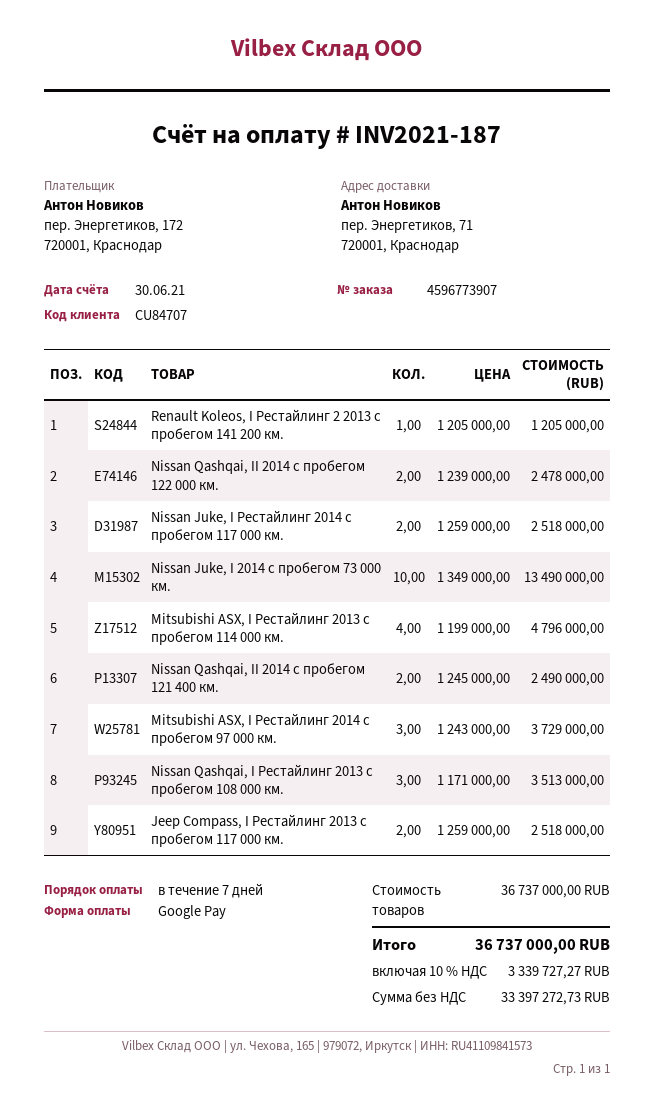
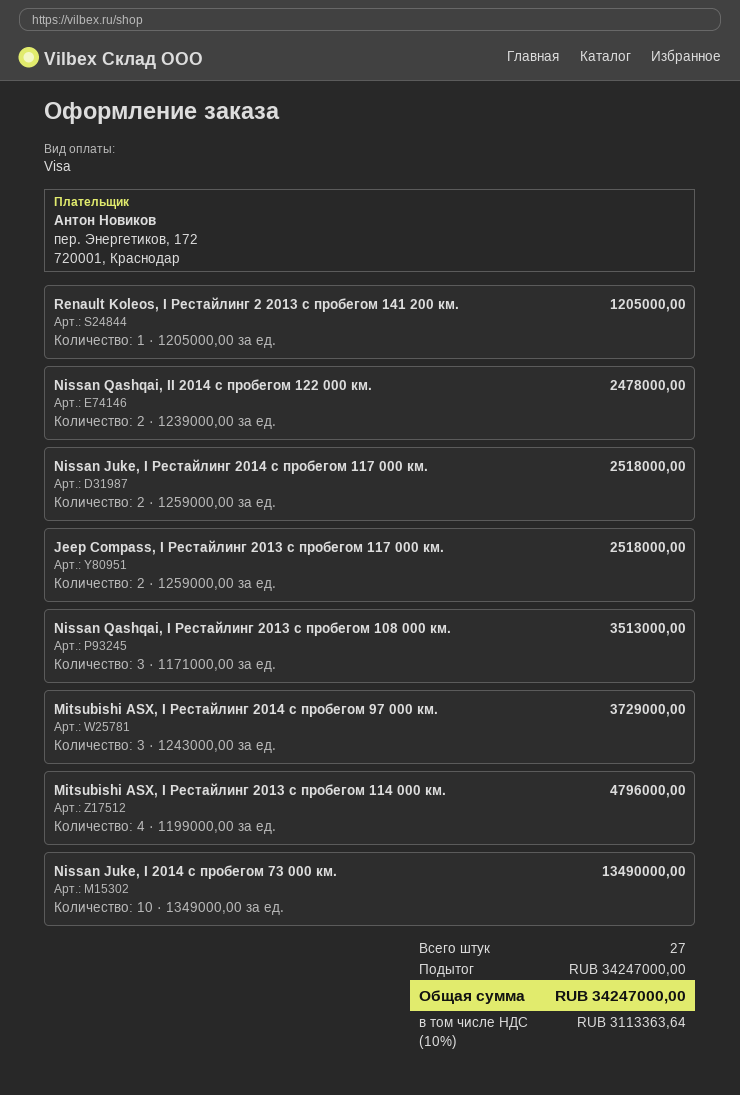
payment method: Google Pay -> Visa
Nissan Qashqai, II 2014 с пробегом 121 400 км.: 2 x 1245000.00 = 2490000.00 -> none
subtotal: 36737000.00 -> 34247000.00
tax: 10% = 3339727.27 -> 10% = 3113363.64
total: 36737000.00 -> 34247000.00

